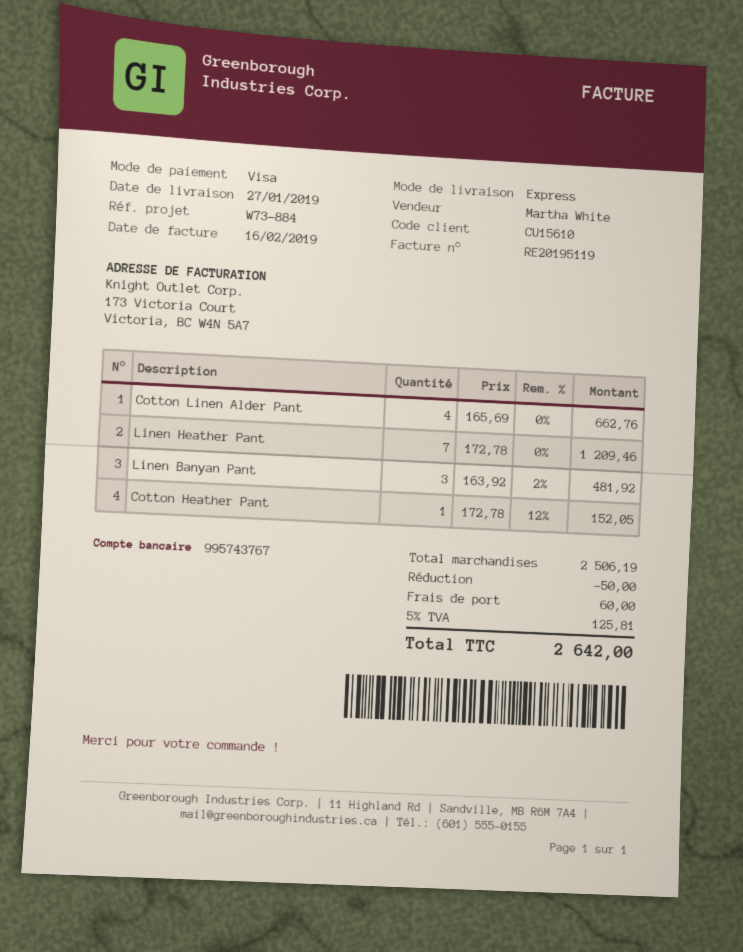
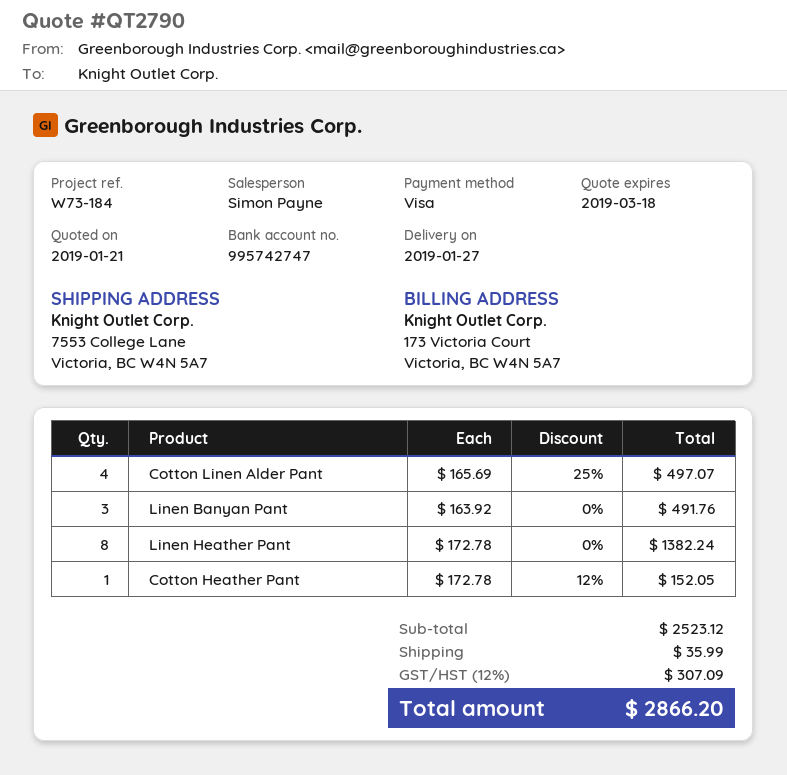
reference: W73-884 -> W73-184
sales rep: Martha White -> Simon Payne
bank account: 995743767 -> 995742747
Cotton Linen Alder Pant: 4 x 165.69 = 662.76 -> 4 x 165.69 - 25% = 497.07
Linen Heather Pant: 7 x 172.78 = 1209.46 -> 8 x 172.78 = 1382.24
Linen Banyan Pant: 3 x 163.92 - 2% = 481.92 -> 3 x 163.92 = 491.76
subtotal: 2506.19 -> 2523.12
discount: 50.00 -> none
shipping: 60.00 -> 35.99
tax: 5% = 125.81 -> 12% = 307.09
total: 2642.00 -> 2866.20

